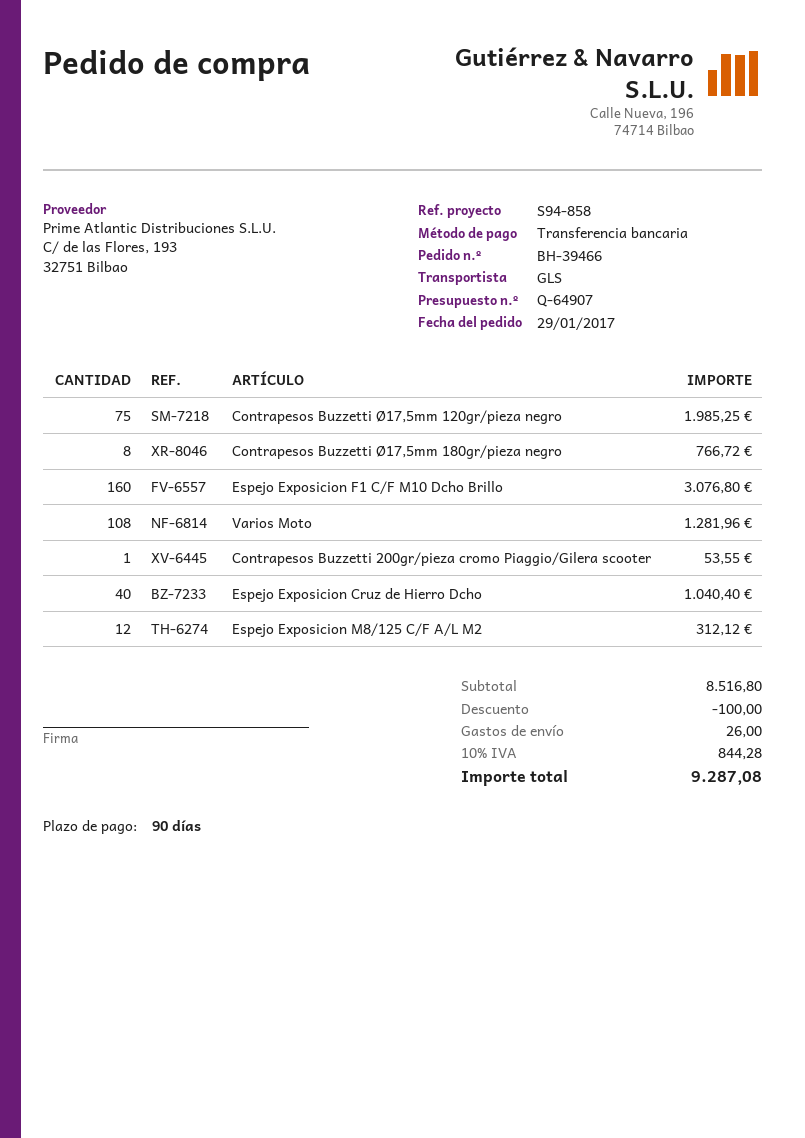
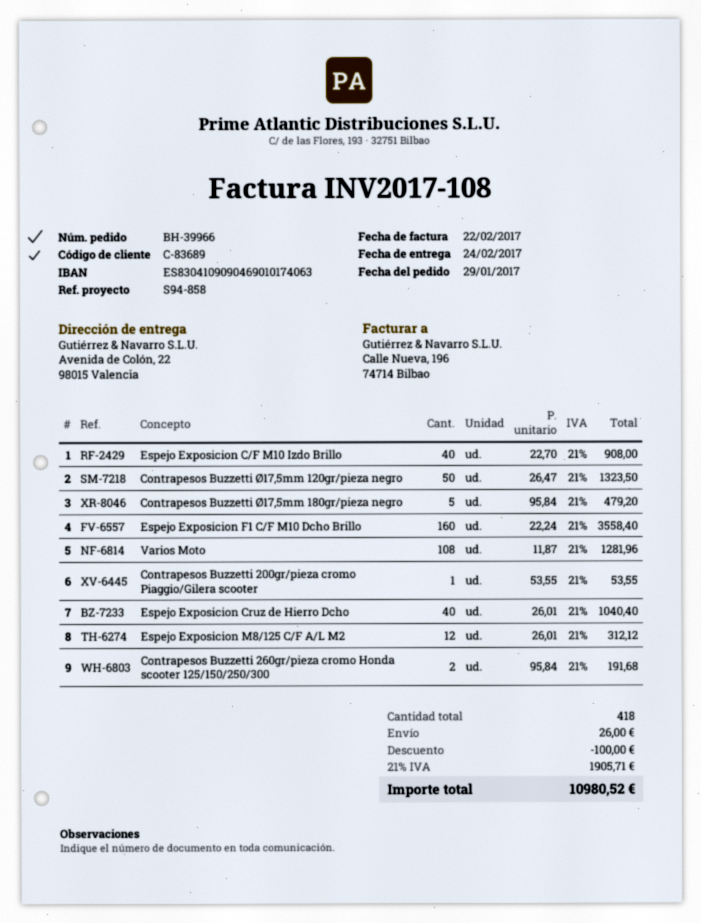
order number: BH-39466 -> BH-39966
Contrapesos Buzzetti Ø17,5mm 120gr/pieza negro: 75 for 1985.25 -> 50 for 1323.50
Contrapesos Buzzetti Ø17,5mm 180gr/pieza negro: 8 for 766.72 -> 5 for 479.20
Espejo Exposicion F1 C/F M10 Dcho Brillo: 160 for 3076.80 -> 160 for 3558.40
Espejo Exposicion C/F M10 Izdo Brillo: none -> 40 for 908.00
Contrapesos Buzzetti 260gr/pieza cromo Honda scooter 125/150/250/300: none -> 2 for 191.68
tax: 10% = 844.28 -> 21% = 1905.71
total: 9287.08 -> 10980.52

